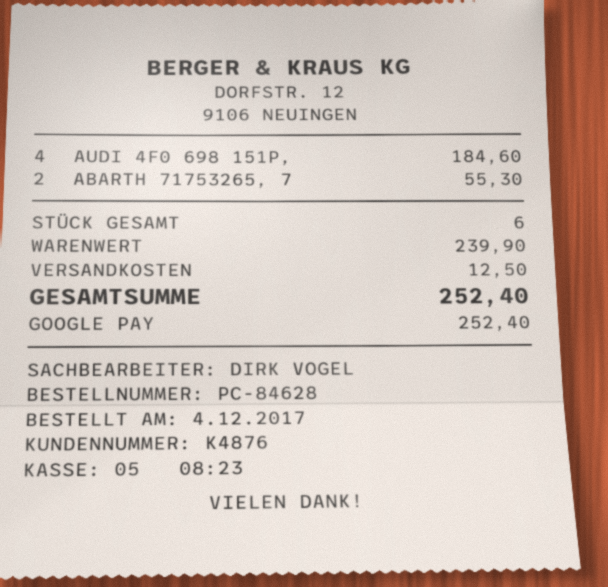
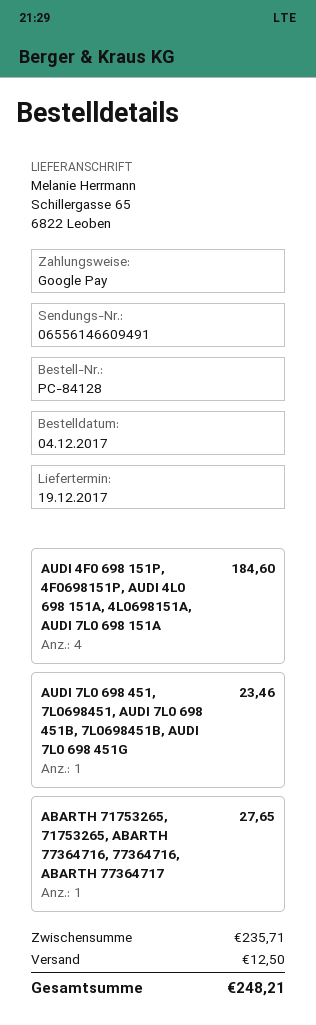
order number: PC-84628 -> PC-84128
ABARTH 71753265, 7: 2 for 55.30 -> 1 for 27.65
AUDI 7L0 698 451, 7L0698451, AUDI 7L0 698 451B, 7L0698451B, AUDI 7L0 698 451G: none -> 1 for 23.46
subtotal: 239.90 -> 235.71
total: 252.40 -> 248.21

